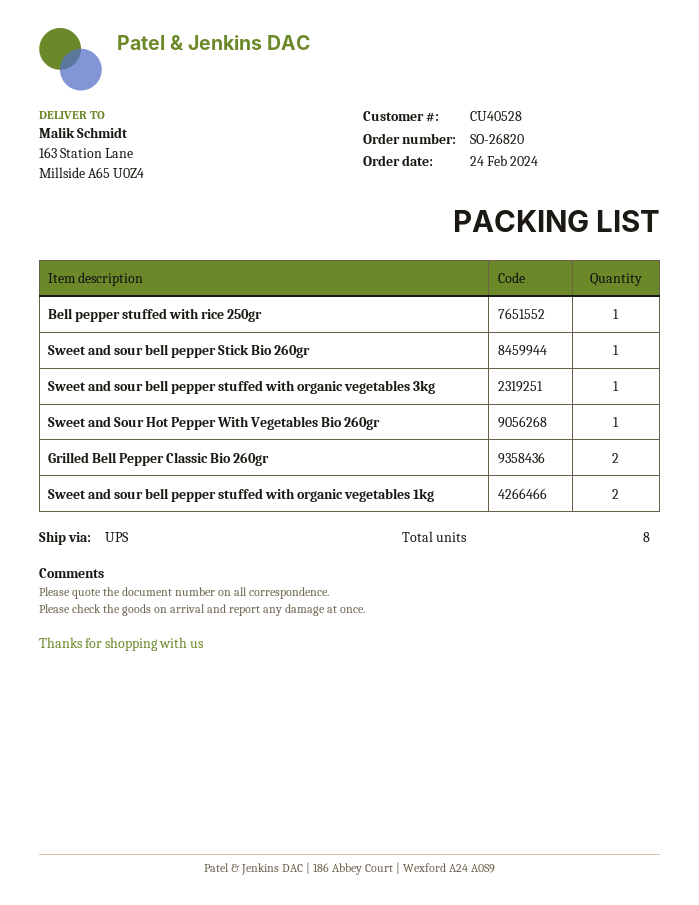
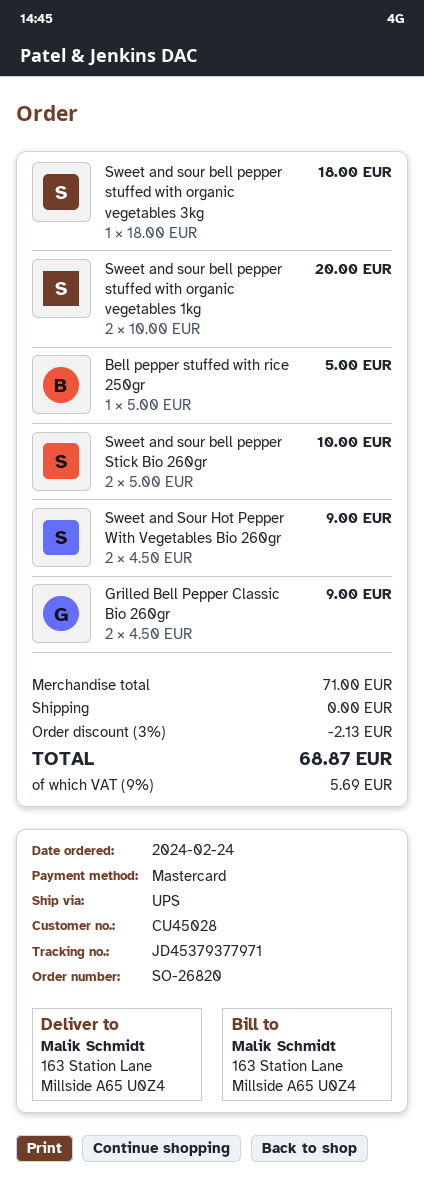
customer number: CU40528 -> CU45028
Sweet and sour bell pepper Stick Bio 260gr: 1 -> 2
Sweet and Sour Hot Pepper With Vegetables Bio 260gr: 1 -> 2

